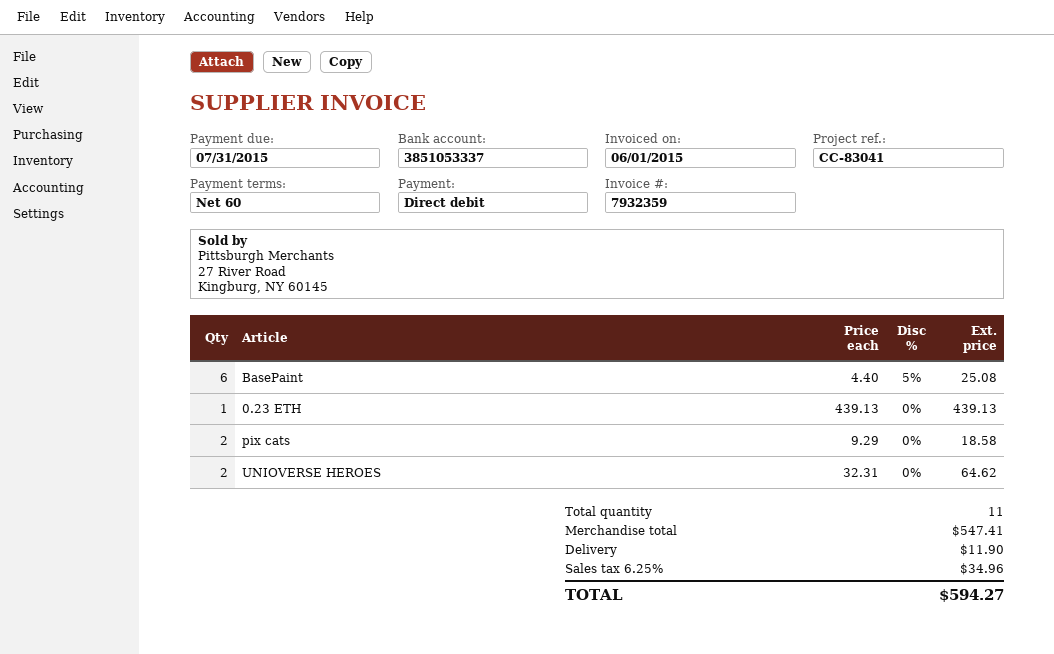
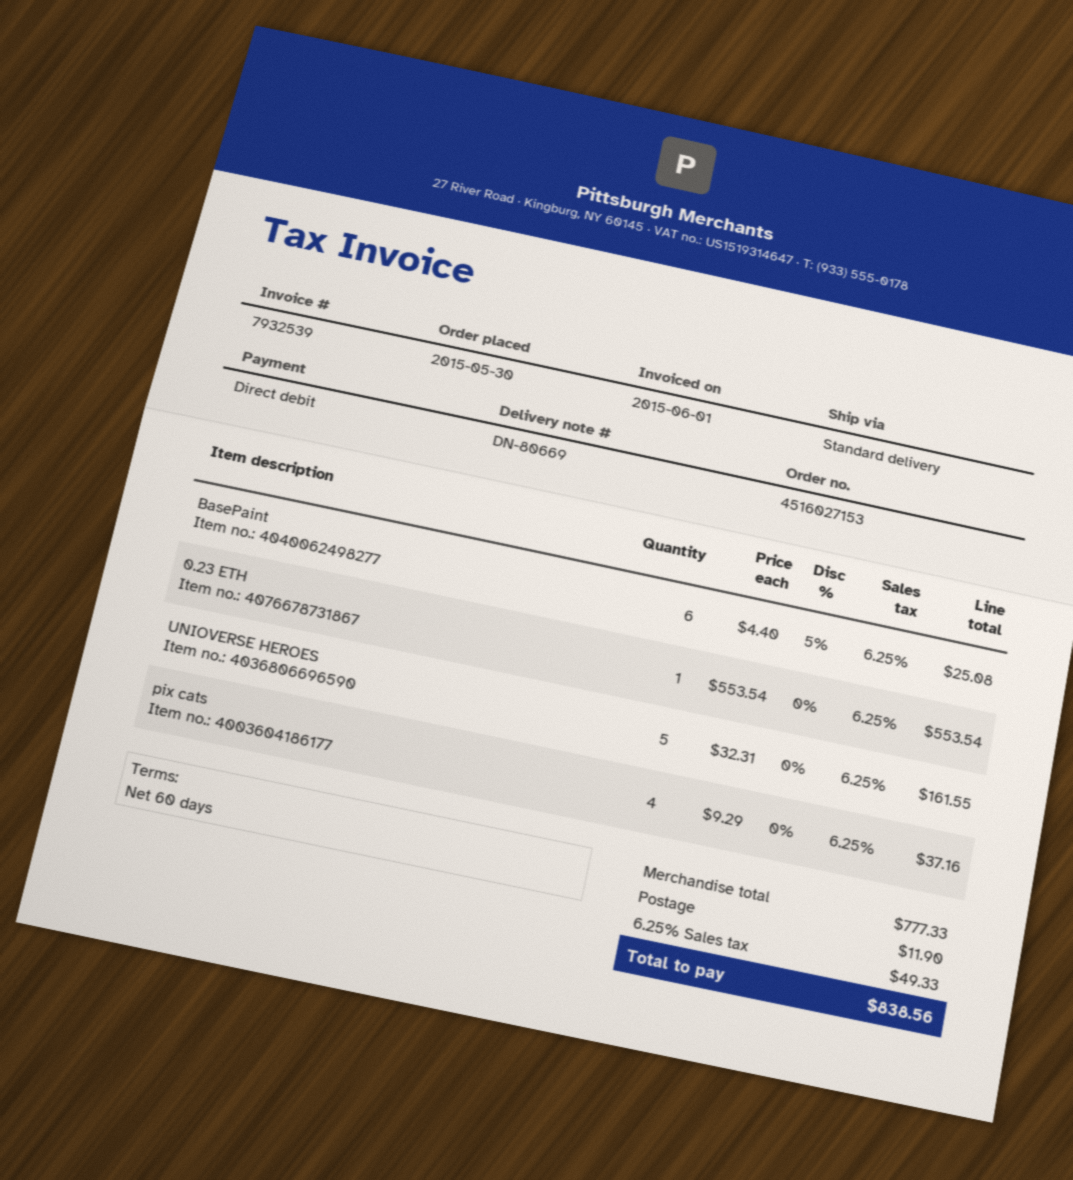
invoice number: 7932359 -> 7932539
0.23 ETH: 1 x 439.13 = 439.13 -> 1 x 553.54 = 553.54
pix cats: 2 x 9.29 = 18.58 -> 4 x 9.29 = 37.16
UNIOVERSE HEROES: 2 x 32.31 = 64.62 -> 5 x 32.31 = 161.55
subtotal: 547.41 -> 777.33
tax: 6.25% = 34.96 -> 6.25% = 49.33
total: 594.27 -> 838.56

